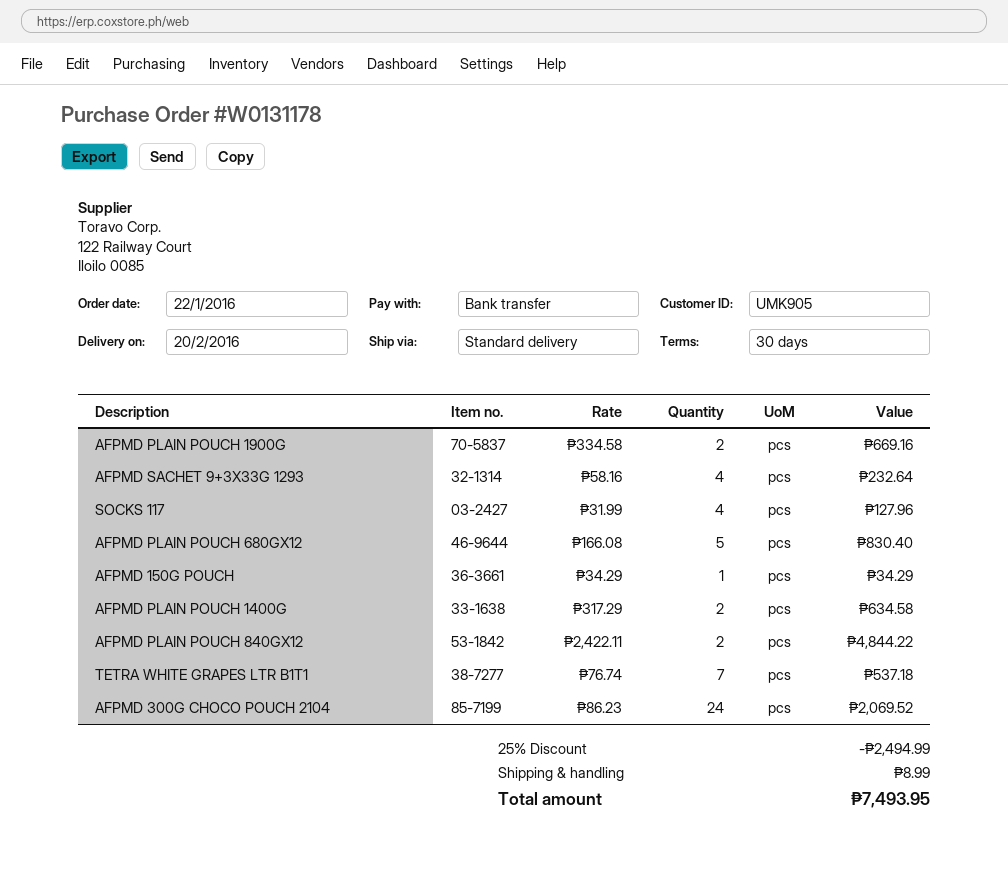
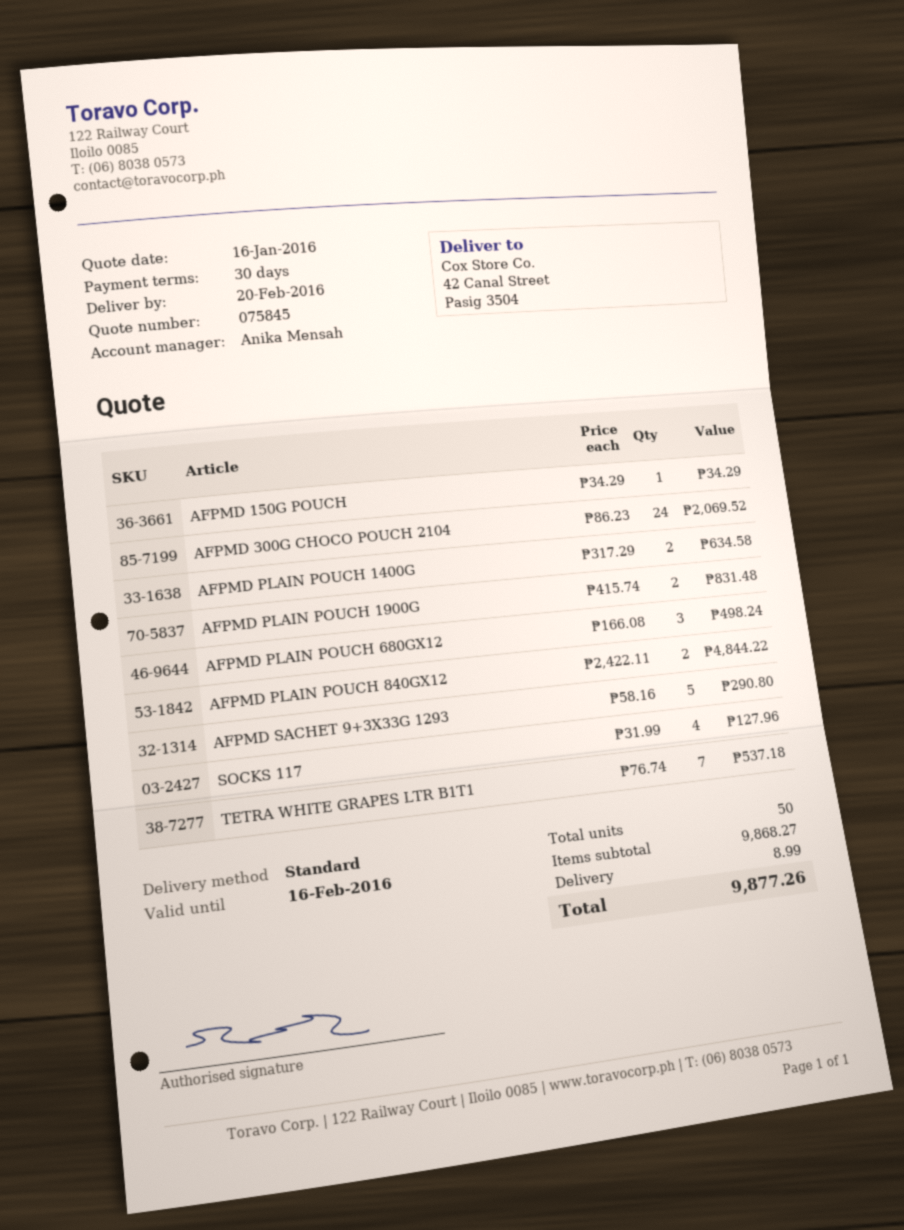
AFPMD PLAIN POUCH 1900G: 2 x 334.58 = 669.16 -> 2 x 415.74 = 831.48
AFPMD SACHET 9+3X33G 1293: 4 x 58.16 = 232.64 -> 5 x 58.16 = 290.80
AFPMD PLAIN POUCH 680GX12: 5 x 166.08 = 830.40 -> 3 x 166.08 = 498.24
discount: 25% = 2494.99 -> none
total: 7493.95 -> 9877.26

